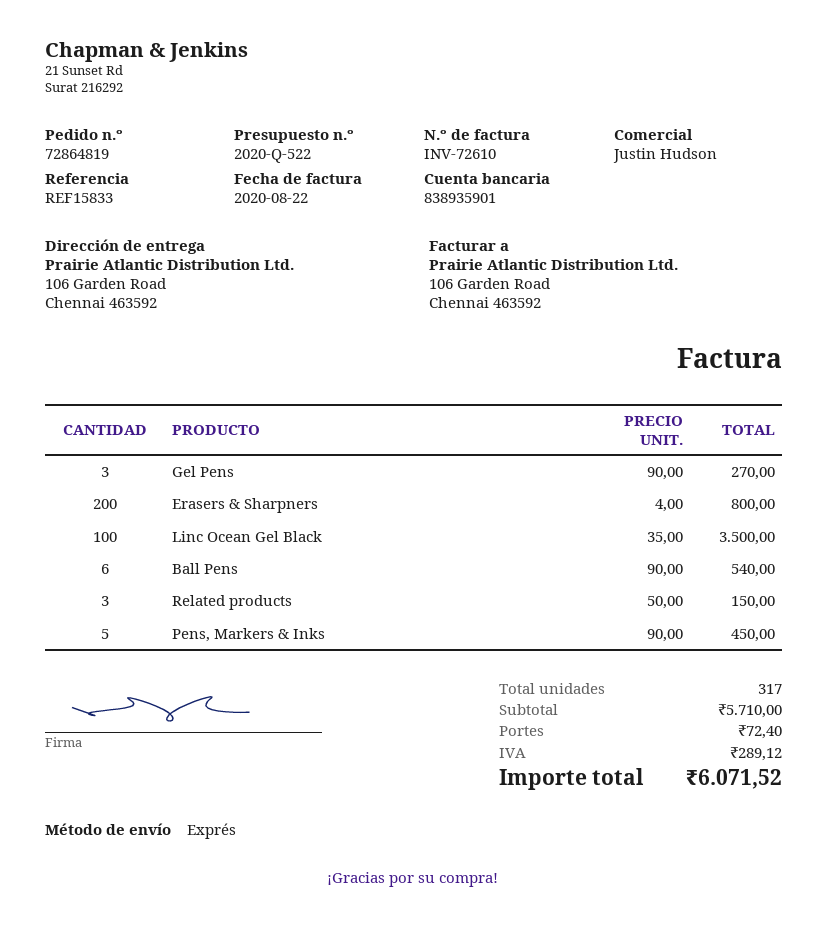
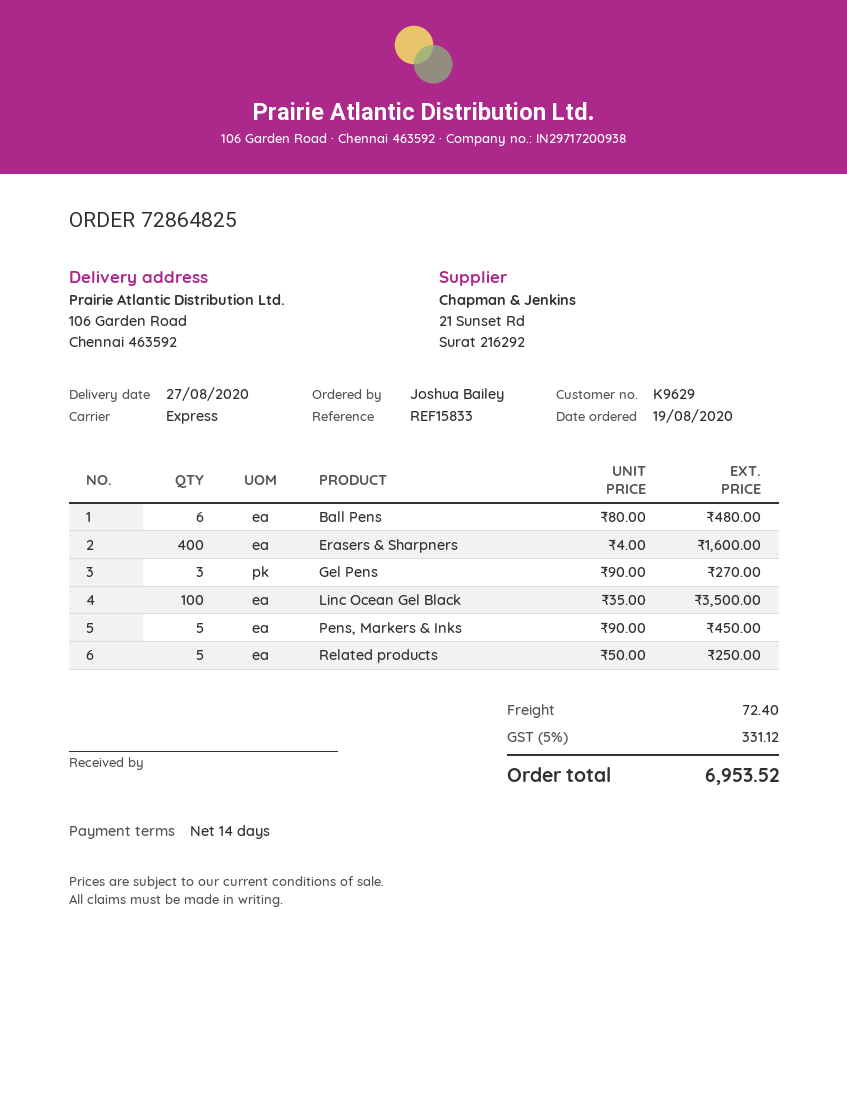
order number: 72864819 -> 72864825
Erasers & Sharpners: 200 x 4.00 = 800.00 -> 400 x 4.00 = 1600.00
Ball Pens: 6 x 90.00 = 540.00 -> 6 x 80.00 = 480.00
Related products: 3 x 50.00 = 150.00 -> 5 x 50.00 = 250.00
tax: 289.12 -> 331.12
total: 6071.52 -> 6953.52

